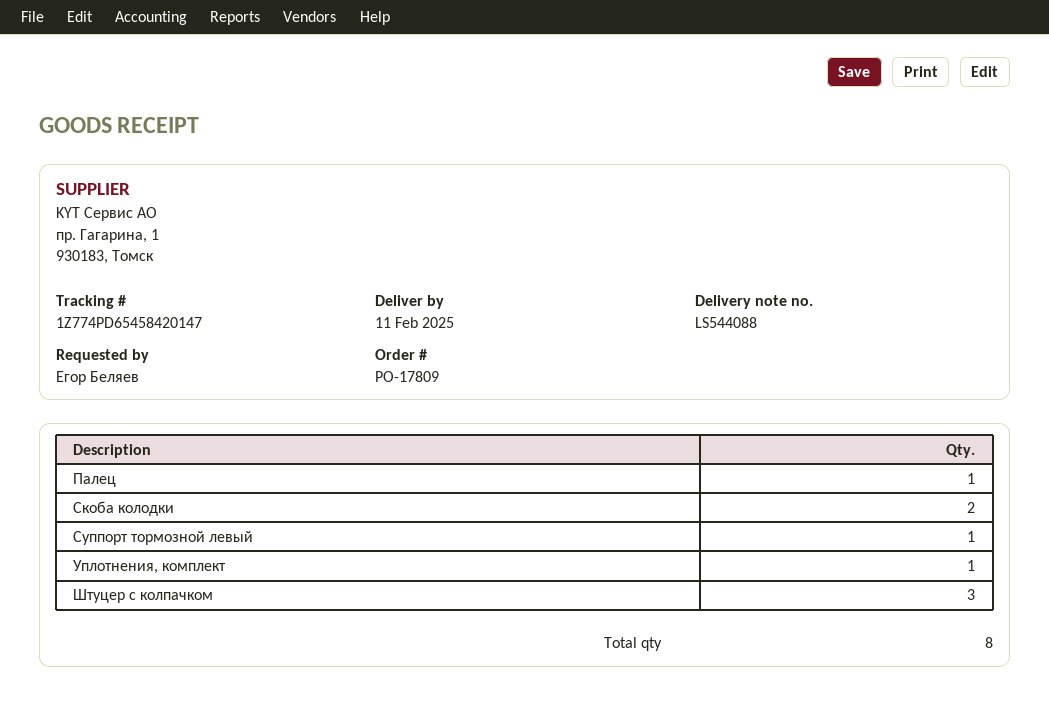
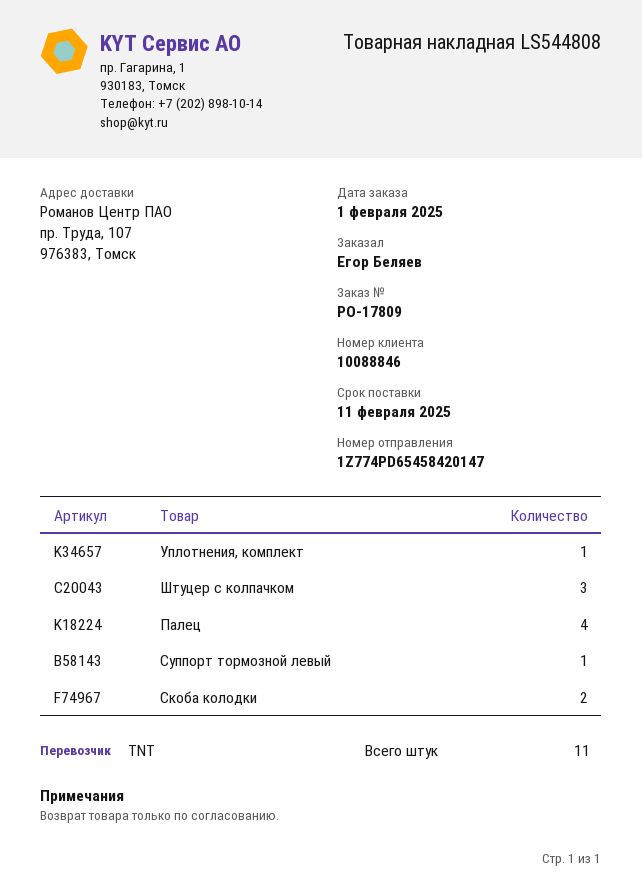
delivery note number: LS544088 -> LS544808
Палец: 1 -> 4
total quantity: 8 -> 11

